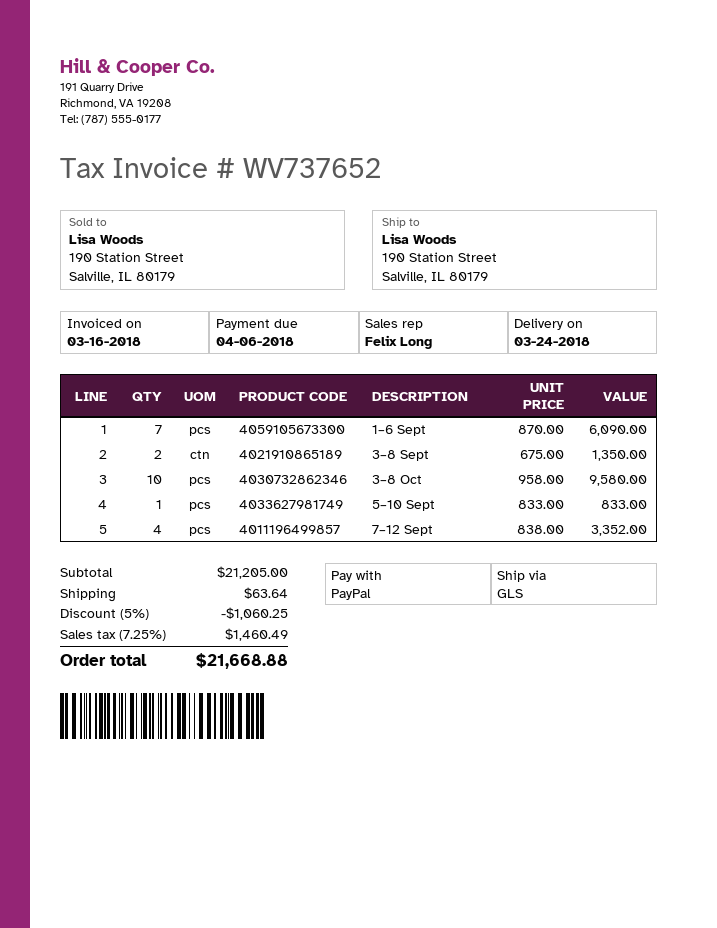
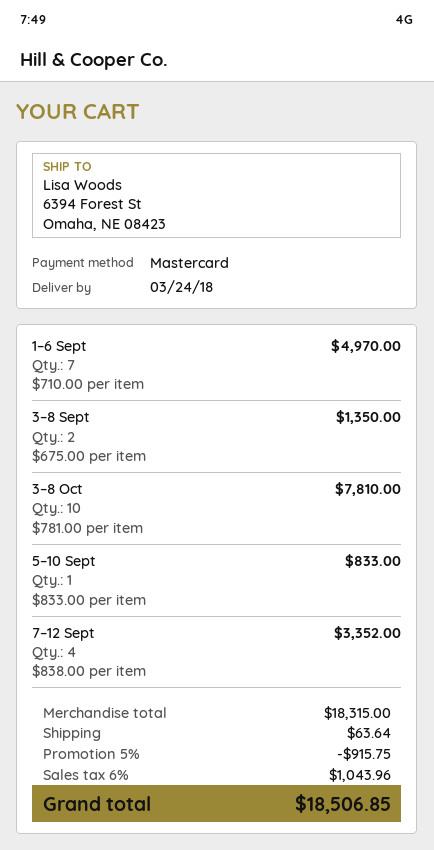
payment method: PayPal -> Mastercard
ship to: 190 Station Street, Salville, IL 80179 -> 6394 Forest St, Omaha, NE 08423
1–6 Sept: 7 x 870.00 = 6090.00 -> 7 x 710.00 = 4970.00
3–8 Oct: 10 x 958.00 = 9580.00 -> 10 x 781.00 = 7810.00
subtotal: 21205.00 -> 18315.00
discount: 5% = 1060.25 -> 5% = 915.75
tax: 7.25% = 1460.49 -> 6% = 1043.96
total: 21668.88 -> 18506.85

